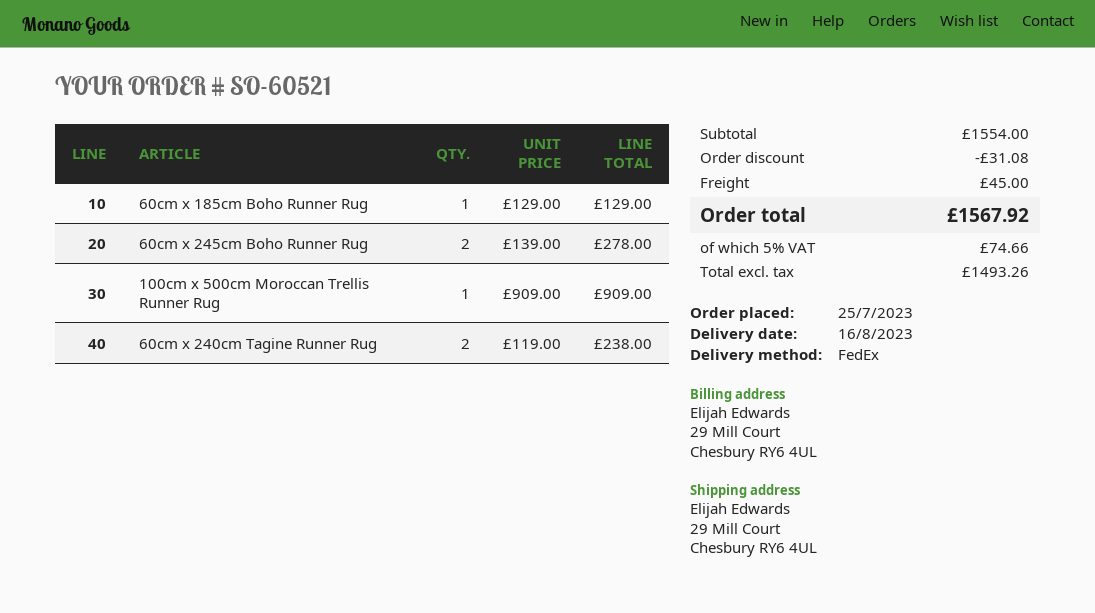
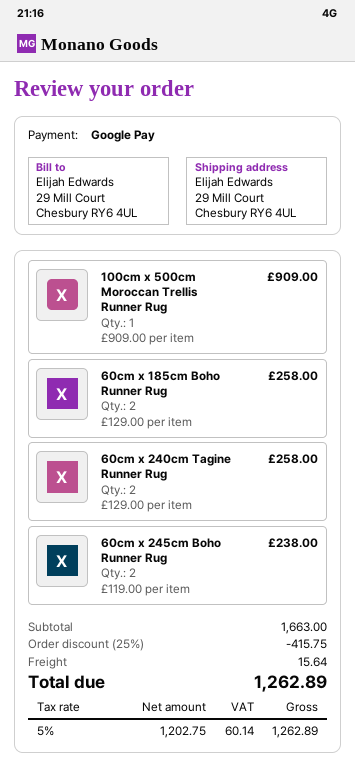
60cm x 185cm Boho Runner Rug: 1 x 129.00 = 129.00 -> 2 x 129.00 = 258.00
60cm x 245cm Boho Runner Rug: 2 x 139.00 = 278.00 -> 2 x 119.00 = 238.00
60cm x 240cm Tagine Runner Rug: 2 x 119.00 = 238.00 -> 2 x 129.00 = 258.00
subtotal: 1554.00 -> 1663.00
discount: 31.08 -> 415.75
shipping: 45.00 -> 15.64
net: 1493.26 -> 1202.75
tax: 5% = 74.66 -> 5% = 60.14
total: 1567.92 -> 1262.89

